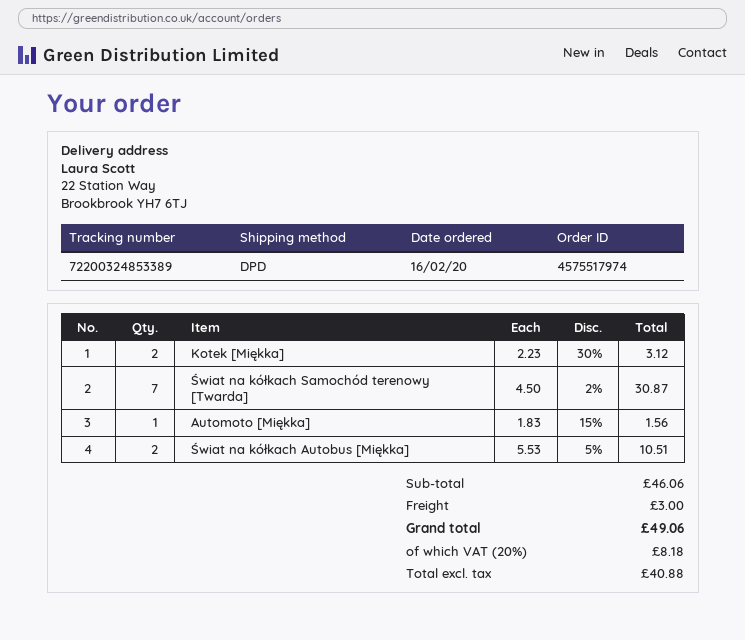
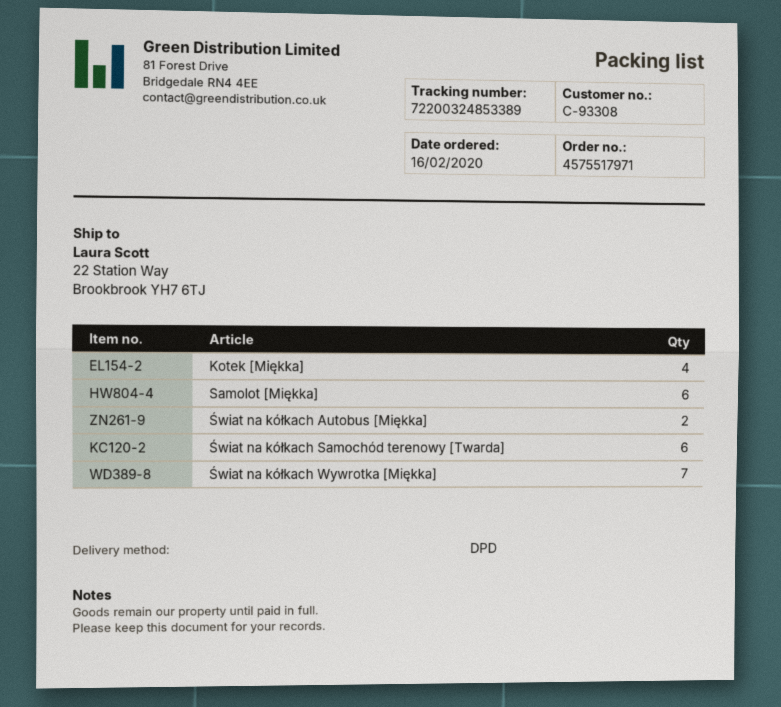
order number: 4575517974 -> 4575517971
Kotek [Miękka]: 2 -> 4
Świat na kółkach Samochód terenowy [Twarda]: 7 -> 6
Automoto [Miękka]: 1 -> none
Samolot [Miękka]: none -> 6
Świat na kółkach Wywrotka [Miękka]: none -> 7

